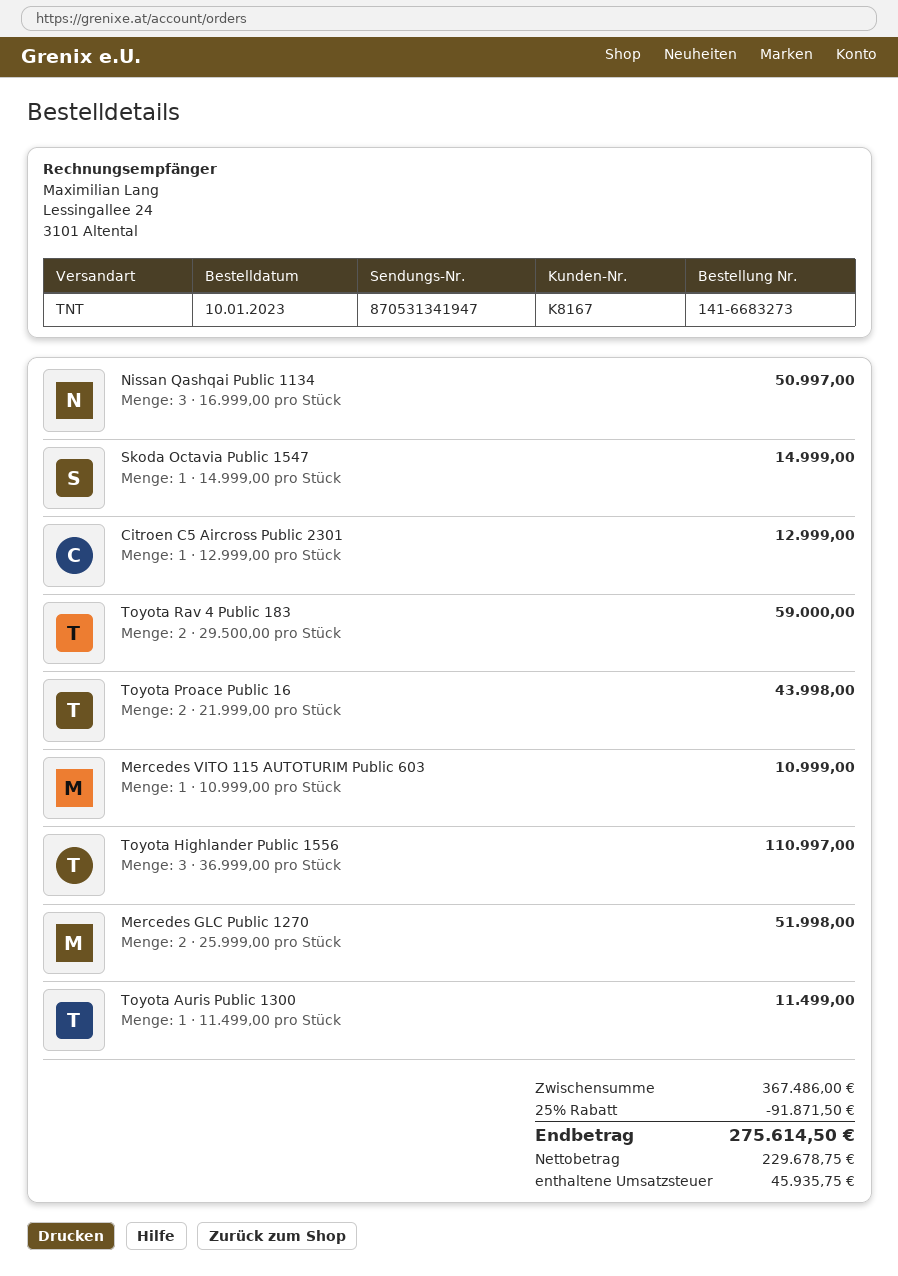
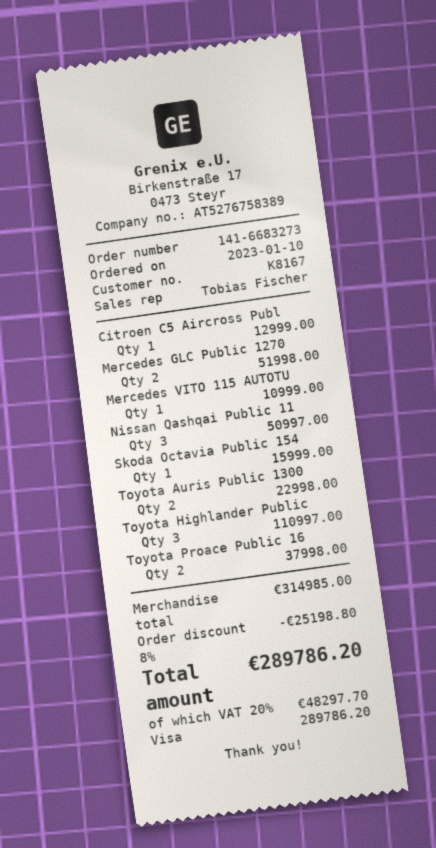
Skoda Octavia Public 1547: 1 for 14999.00 -> 1 for 15999.00
Toyota Rav 4 Public 183: 2 for 59000.00 -> none
Toyota Proace Public 16: 2 for 43998.00 -> 2 for 37998.00
Toyota Auris Public 1300: 1 for 11499.00 -> 2 for 22998.00
subtotal: 367486.00 -> 314985.00
discount: 25% = 91871.50 -> 8% = 25198.80
tax: 45935.75 -> 48297.70
total: 275614.50 -> 289786.20

